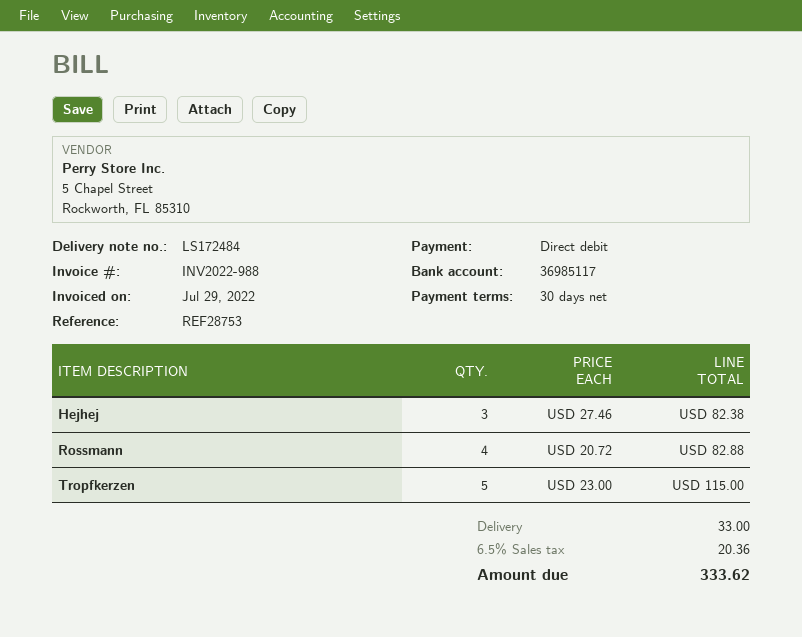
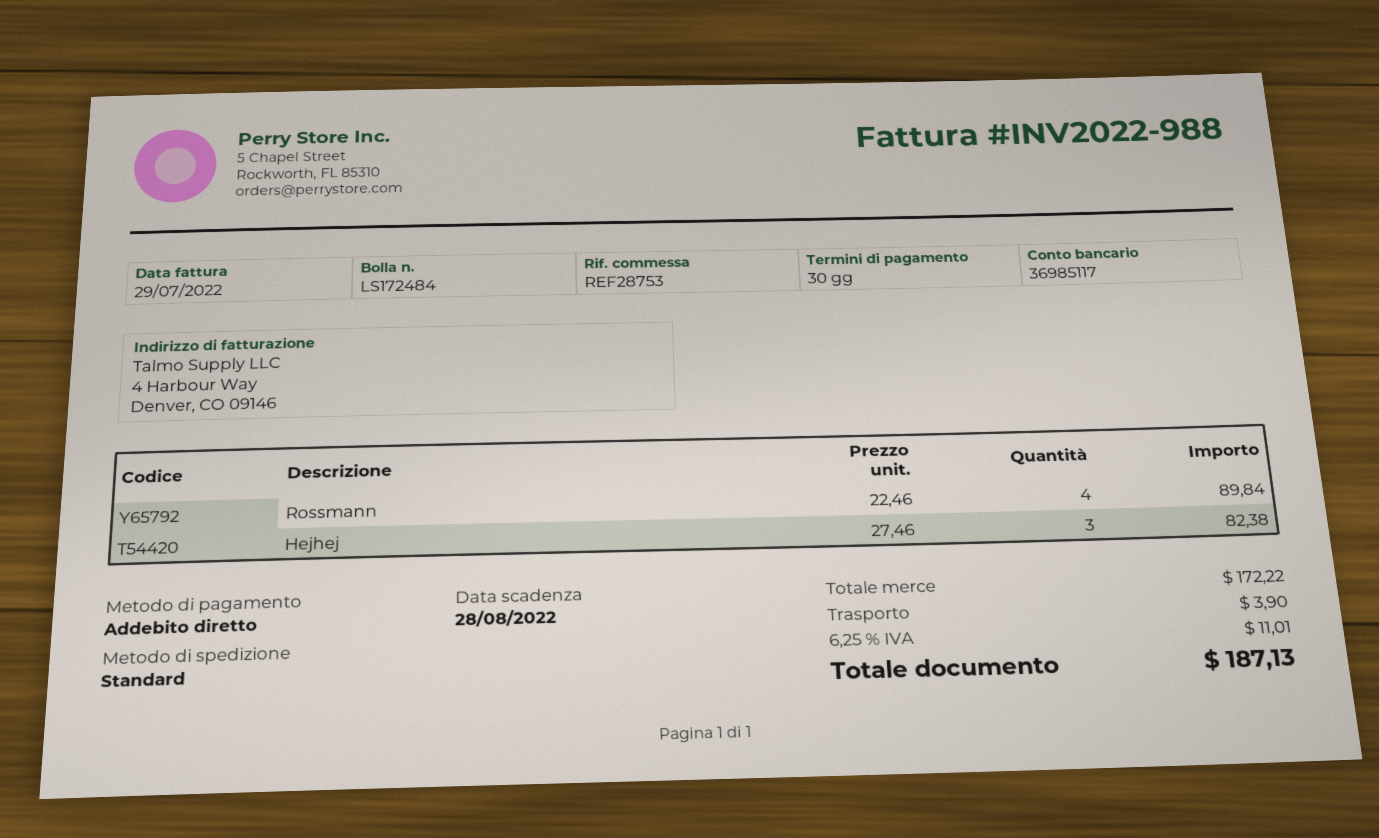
Rossmann: 4 x 20.72 = 82.88 -> 4 x 22.46 = 89.84
Tropfkerzen: 5 x 23.00 = 115.00 -> none
shipping: 33.00 -> 3.90
tax: 6.5% = 20.36 -> 6.25% = 11.01
total: 333.62 -> 187.13

